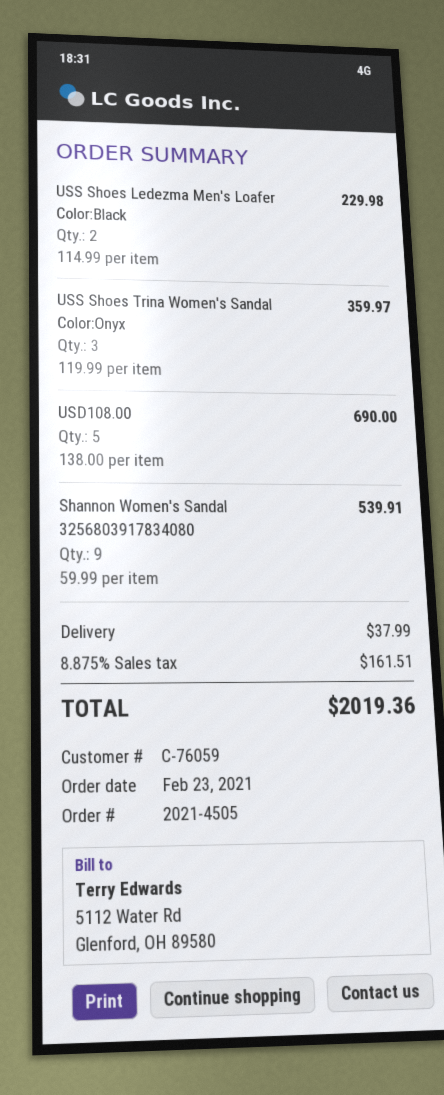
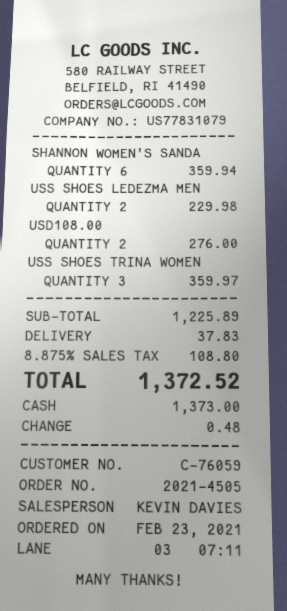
USD108.00: 5 for 690.00 -> 2 for 276.00
Shannon Women's Sandal 3256803917834080: 9 for 539.91 -> 6 for 359.94
shipping: 37.99 -> 37.83
tax: 8.875% = 161.51 -> 8.875% = 108.80
total: 2019.36 -> 1372.52

